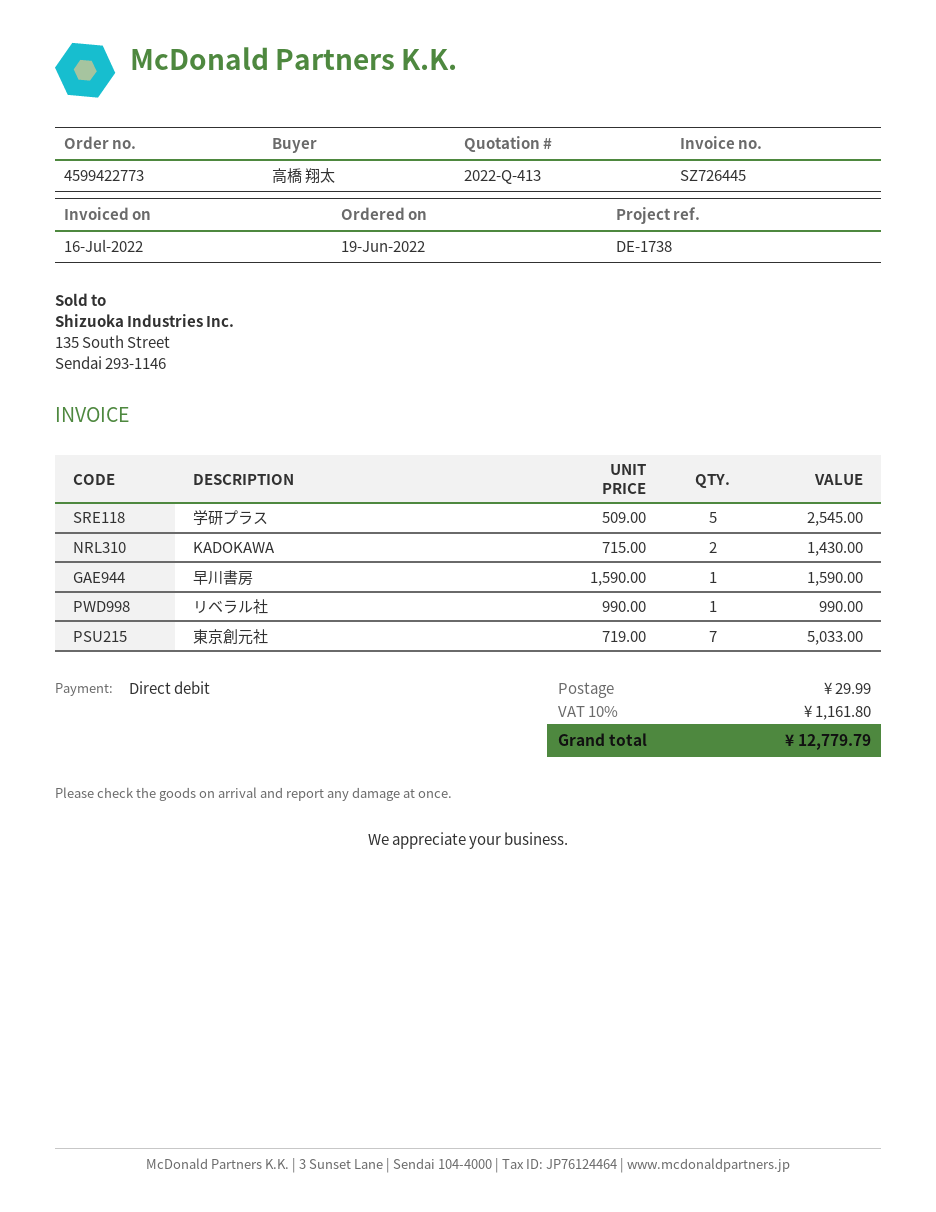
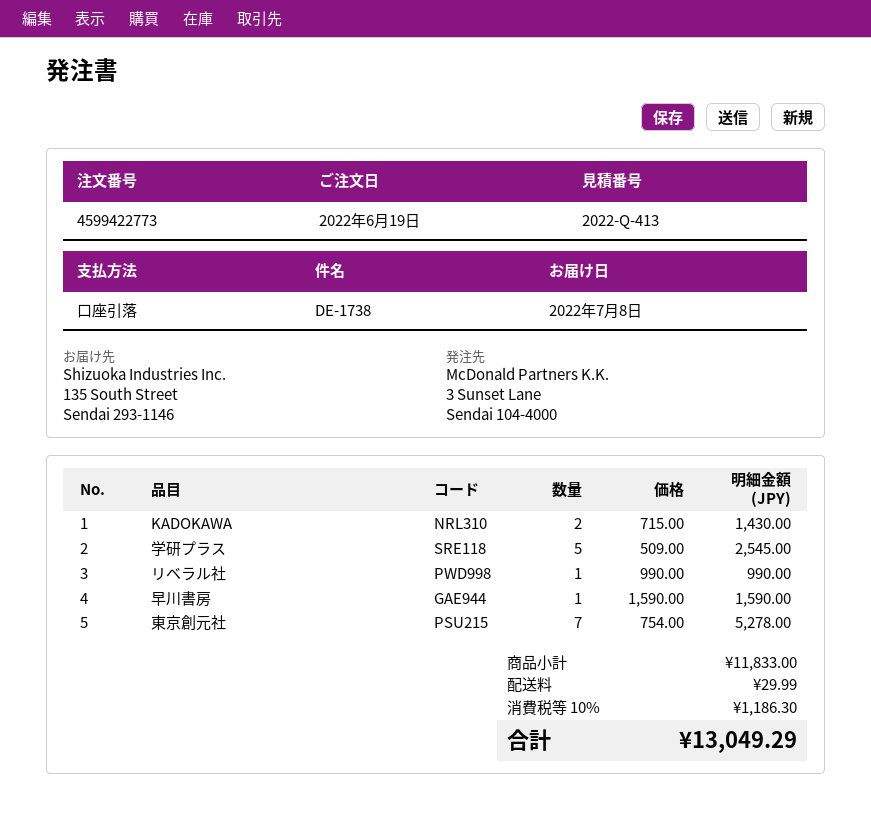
東京創元社: 7 x 719.00 = 5033.00 -> 7 x 754.00 = 5278.00
tax: 10% = 1161.80 -> 10% = 1186.30
total: 12779.79 -> 13049.29

